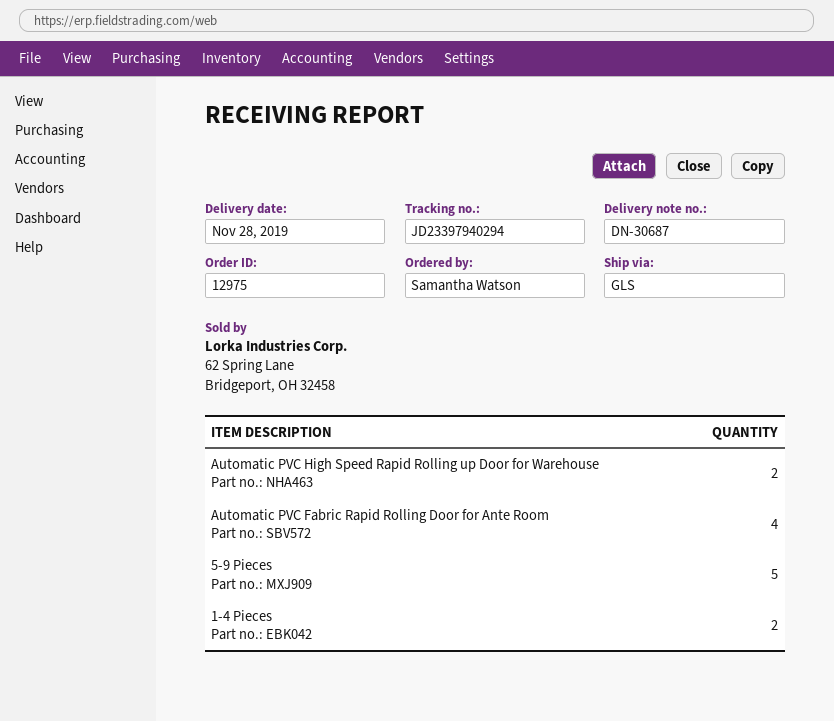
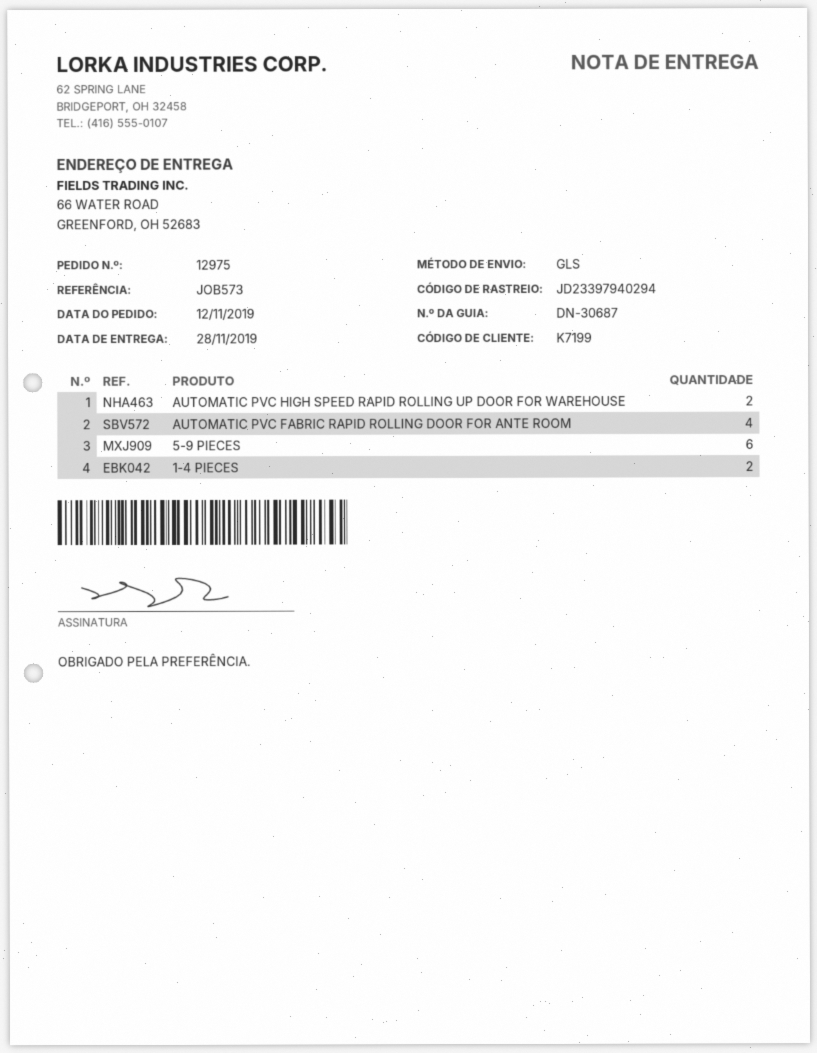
5-9 Pieces: 5 -> 6

